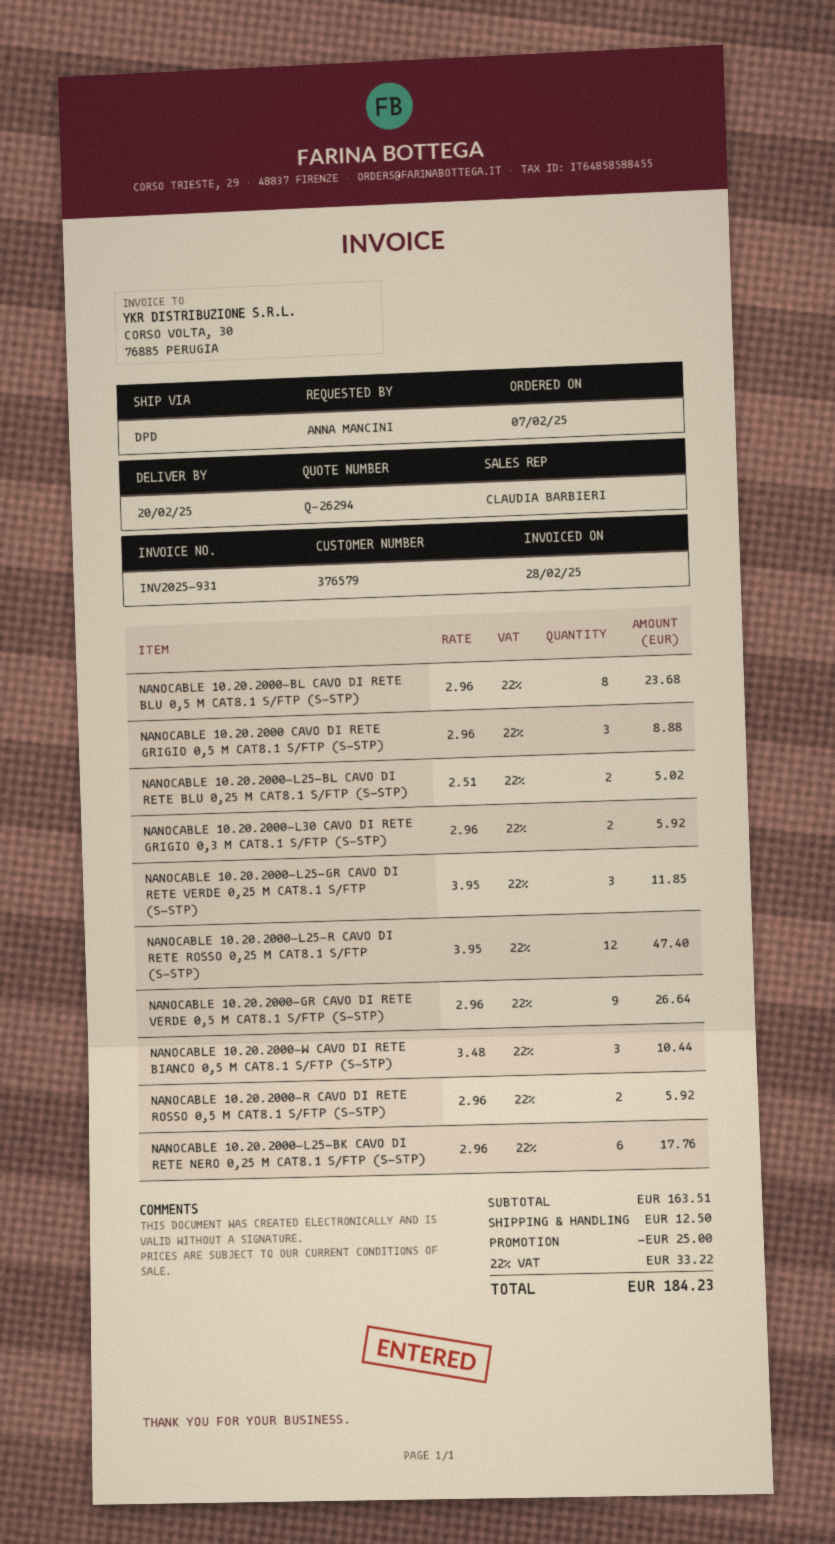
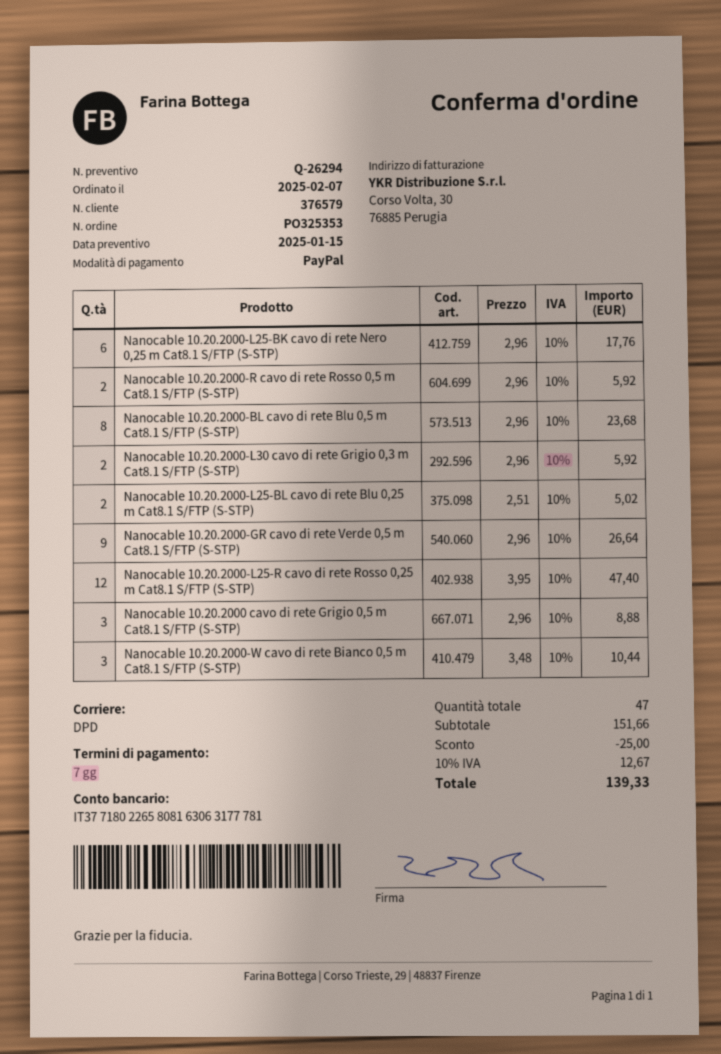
NANOCABLE 10.20.2000-L25-GR CAVO DI RETE VERDE 0,25 M CAT8.1 S/FTP (S-STP): 3 x 3.95 = 11.85 -> none
subtotal: 163.51 -> 151.66
shipping: 12.50 -> none
tax: 22% = 33.22 -> 10% = 12.67
total: 184.23 -> 139.33

